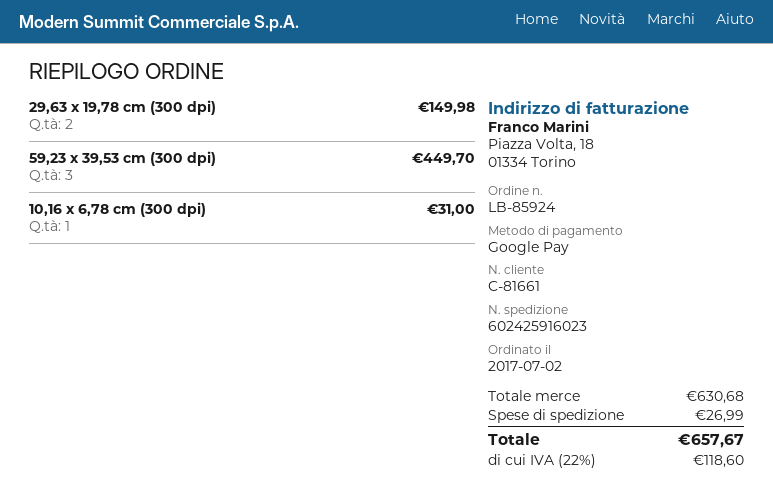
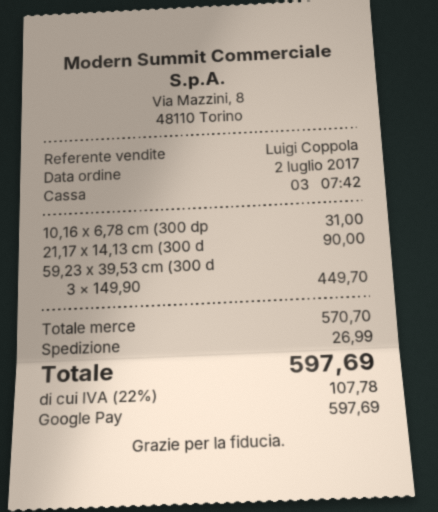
29,63 x 19,78 cm (300 dpi): 2 for 149.98 -> none
21,17 x 14,13 cm (300 d: none -> 1 for 90.00
subtotal: 630.68 -> 570.70
tax: 22% = 118.60 -> 22% = 107.78
total: 657.67 -> 597.69

